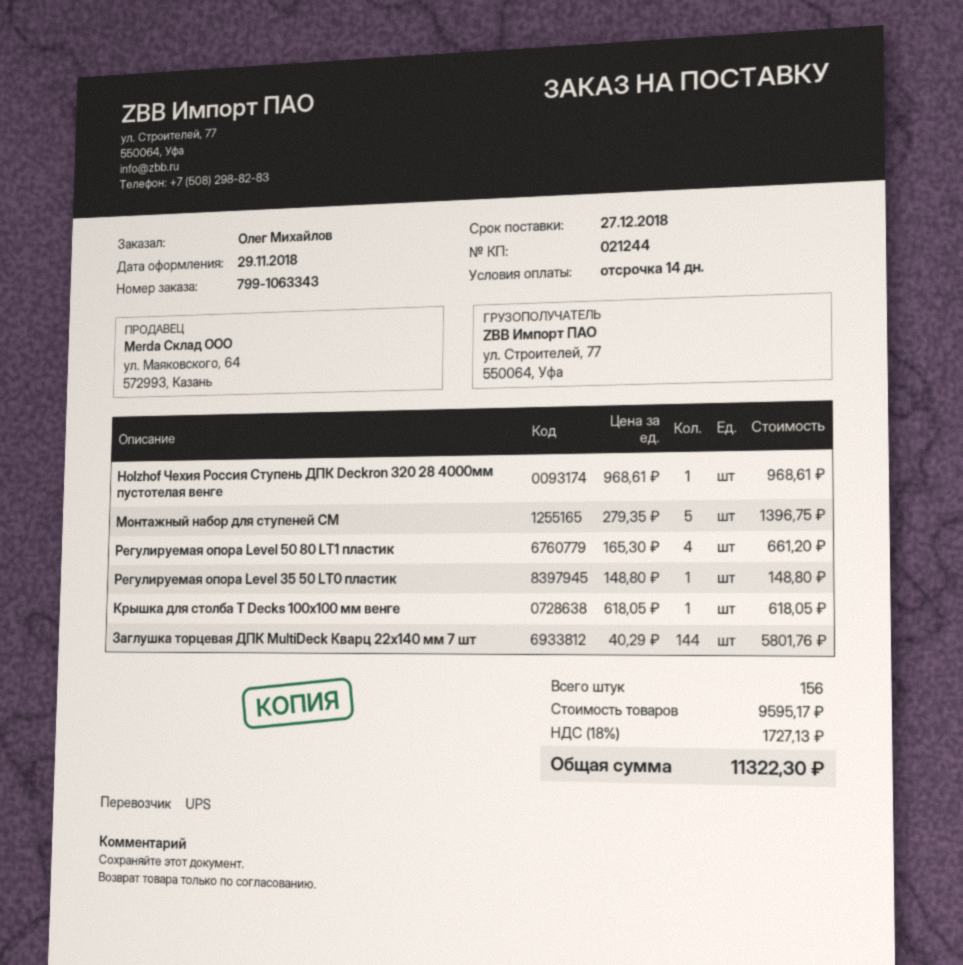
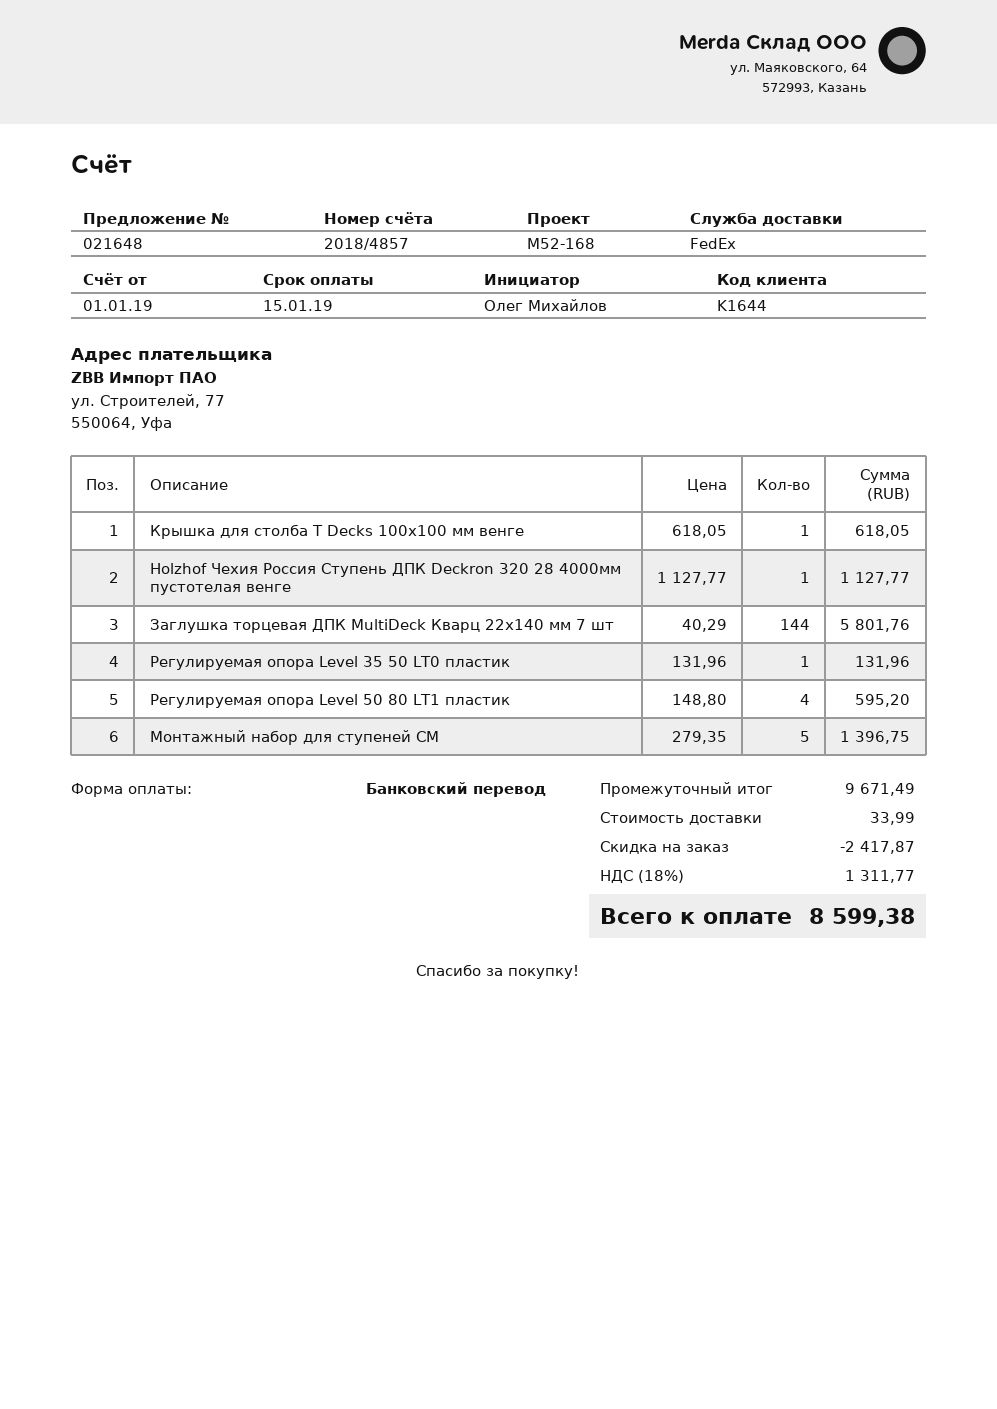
quote number: 021244 -> 021648
shipping method: UPS -> FedEx
Holzhof Чехия Россия Ступень ДПК Deckron 320 28 4000мм пустотелая венге: 1 x 968.61 = 968.61 -> 1 x 1127.77 = 1127.77
Регулируемая опора Level 50 80 LT1 пластик: 4 x 165.30 = 661.20 -> 4 x 148.80 = 595.20
Регулируемая опора Level 35 50 LT0 пластик: 1 x 148.80 = 148.80 -> 1 x 131.96 = 131.96
subtotal: 9595.17 -> 9671.49
discount: none -> 2417.87
shipping: none -> 33.99
tax: 18% = 1727.13 -> 18% = 1311.77
total: 11322.30 -> 8599.38

